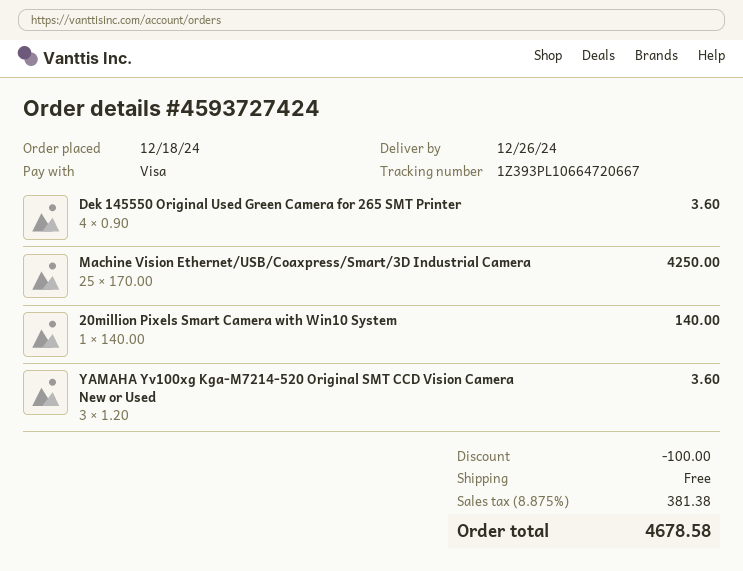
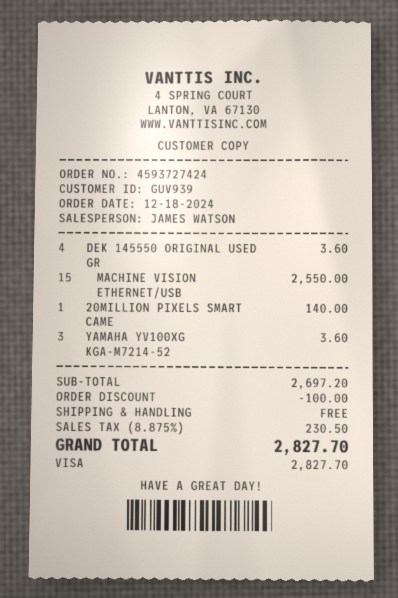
Machine Vision Ethernet/USB/Coaxpress/Smart/3D Industrial Camera: 25 for 4250.00 -> 15 for 2550.00
tax: 8.875% = 381.38 -> 8.875% = 230.50
total: 4678.58 -> 2827.70

